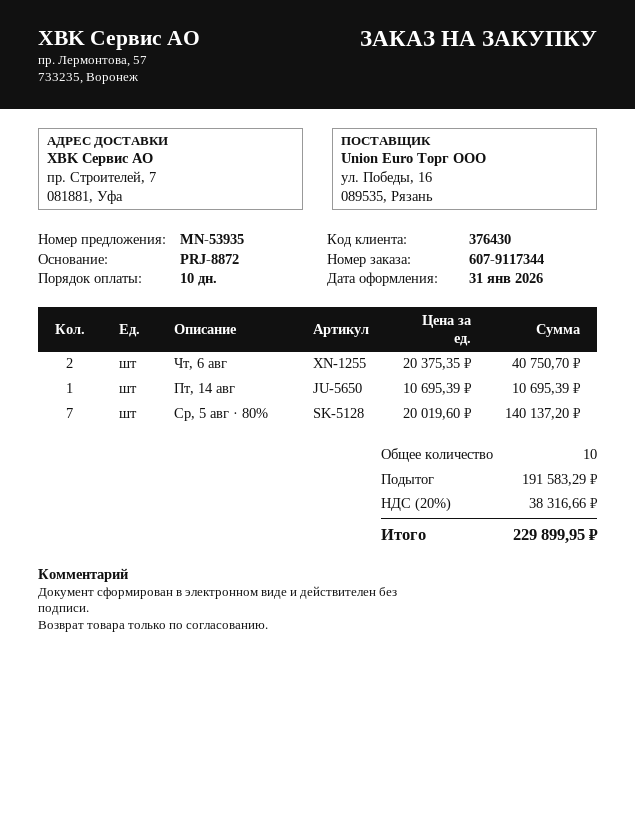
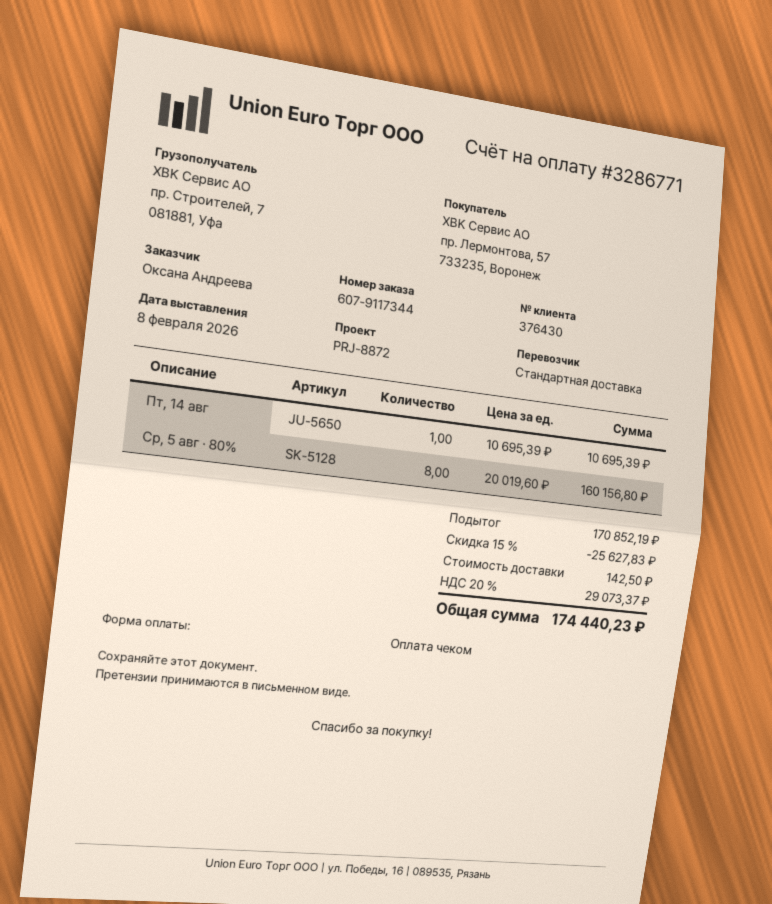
Чт, 6 авг: 2 x 20375.35 = 40750.70 -> none
Ср, 5 авг · 80%: 7 x 20019.60 = 140137.20 -> 8 x 20019.60 = 160156.80
subtotal: 191583.29 -> 170852.19
discount: none -> 15% = 25627.83
shipping: none -> 142.50
tax: 20% = 38316.66 -> 20% = 29073.37
total: 229899.95 -> 174440.23

